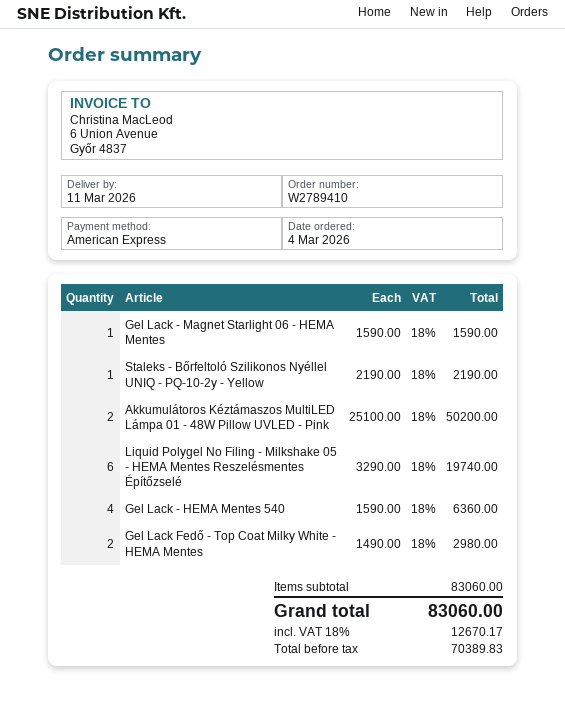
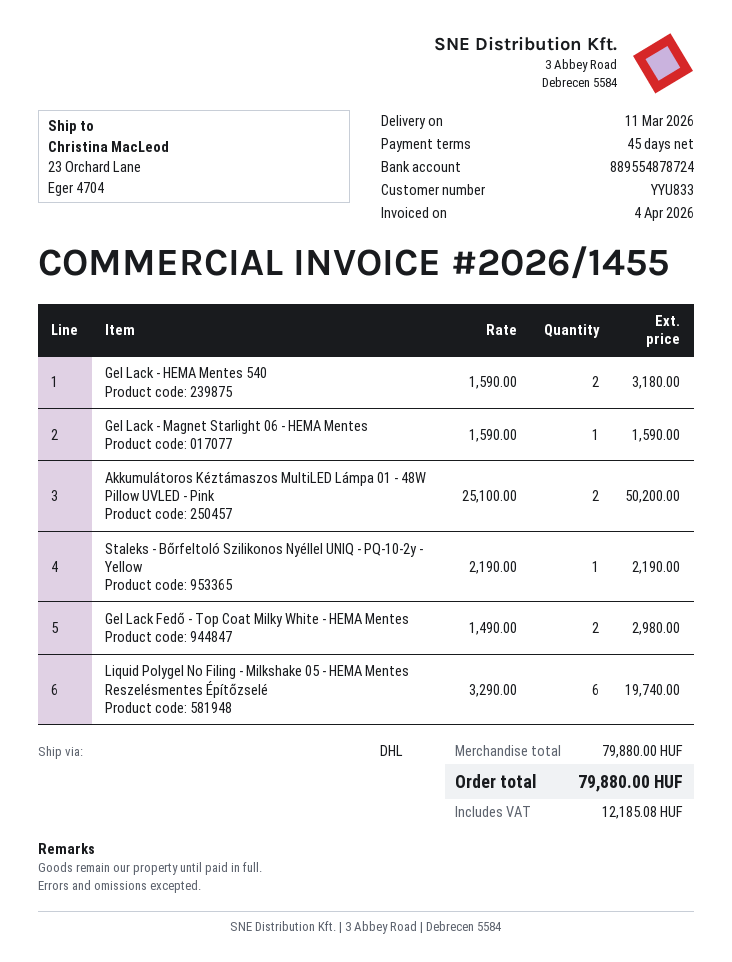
Gel Lack - HEMA Mentes 540: 4 x 1590.00 = 6360.00 -> 2 x 1590.00 = 3180.00
subtotal: 83060.00 -> 79880.00
tax: 12670.17 -> 12185.08
total: 83060.00 -> 79880.00

